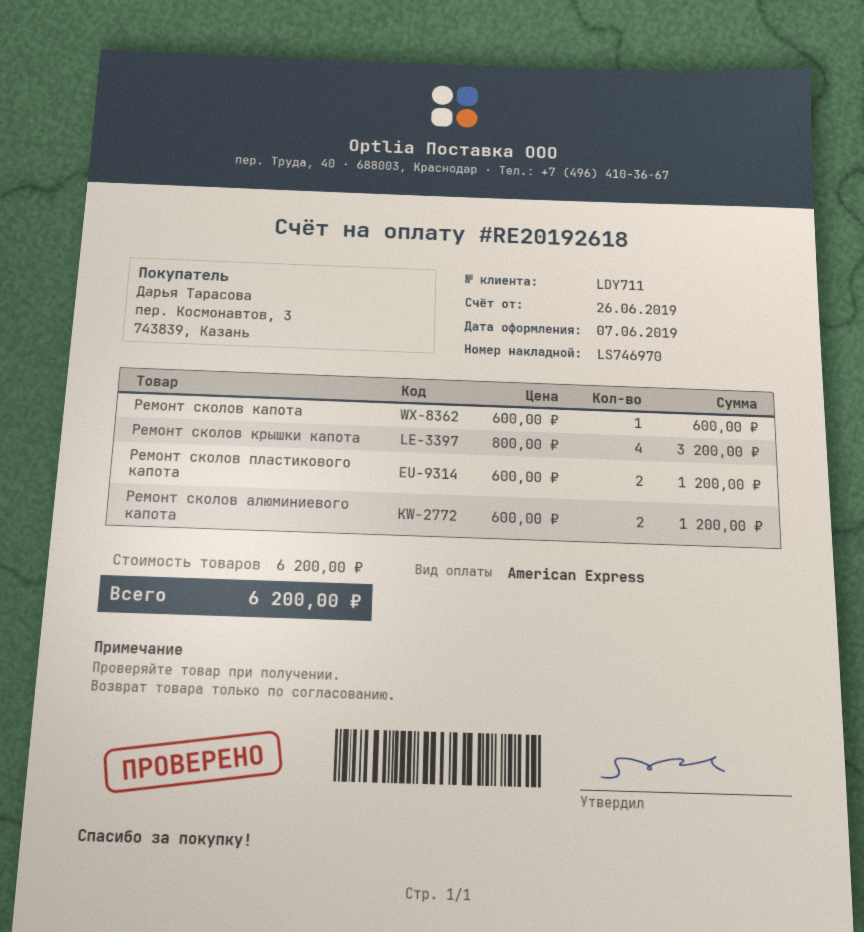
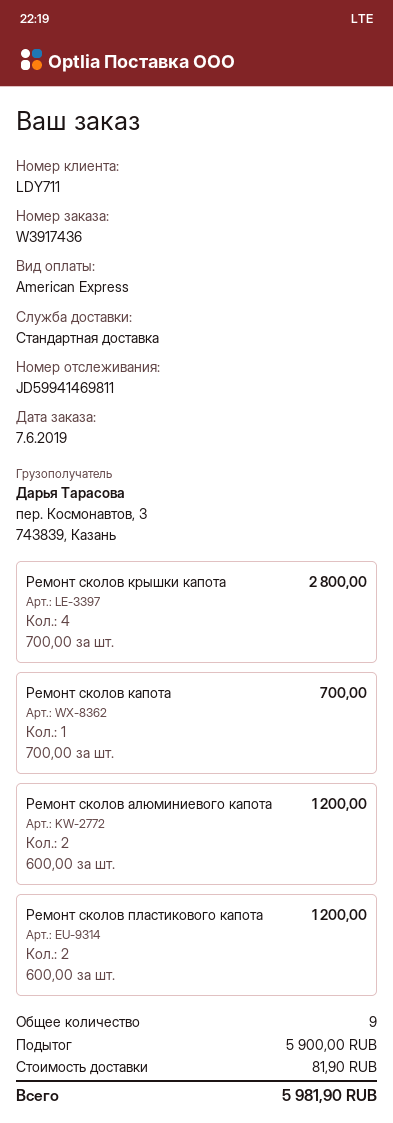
Ремонт сколов капота: 1 x 600.00 = 600.00 -> 1 x 700.00 = 700.00
Ремонт сколов крышки капота: 4 x 800.00 = 3200.00 -> 4 x 700.00 = 2800.00
subtotal: 6200.00 -> 5900.00
shipping: none -> 81.90
total: 6200.00 -> 5981.90

